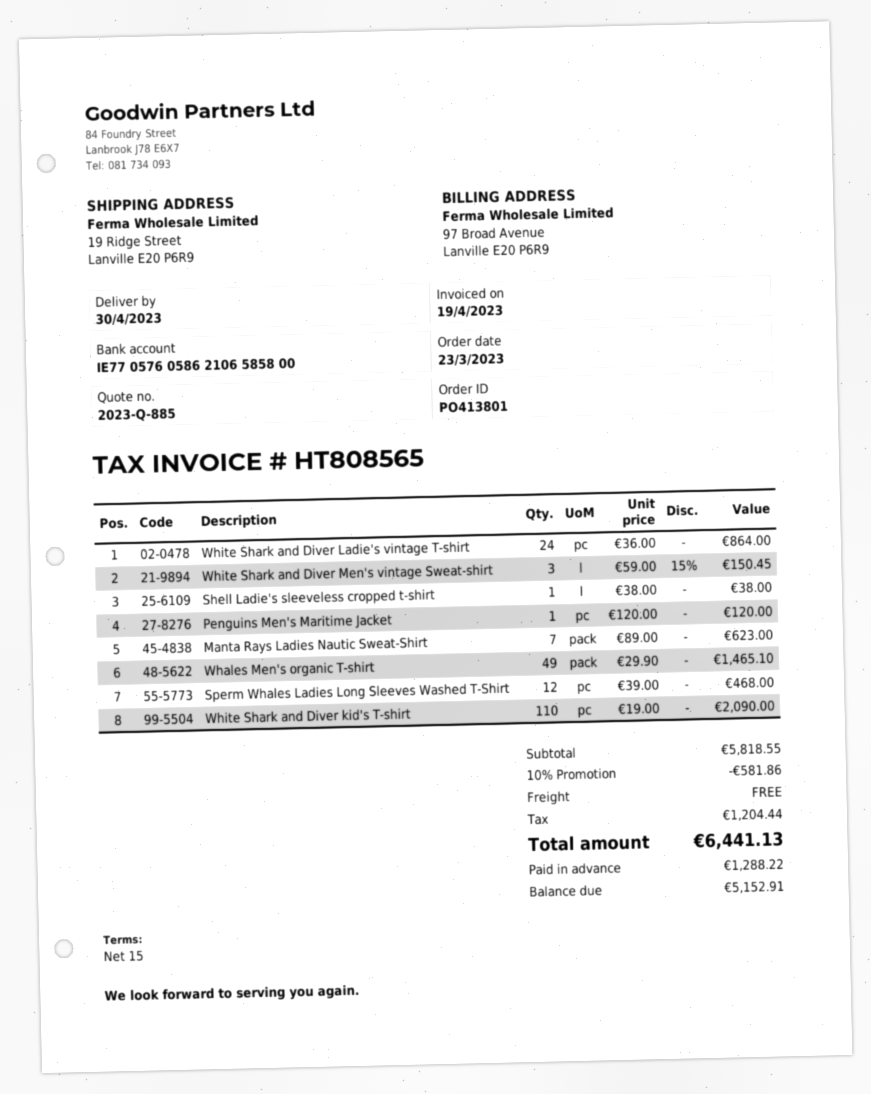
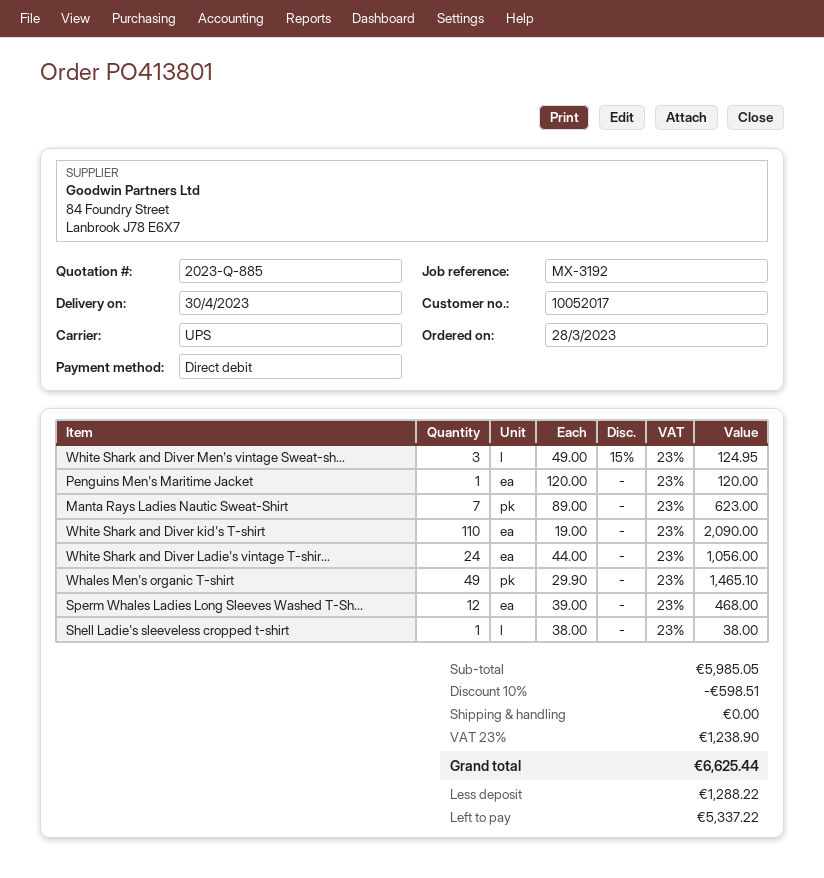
order date: 2023-03-23 -> 2023-03-28
White Shark and Diver Ladie's vintage T-shirt: 24 x 36.00 = 864.00 -> 24 x 44.00 = 1056.00
White Shark and Diver Men's vintage Sweat-shirt: 3 x 59.00 - 15% = 150.45 -> 3 x 49.00 - 15% = 124.95
subtotal: 5818.55 -> 5985.05
discount: 10% = 581.86 -> 10% = 598.51
tax: 1204.44 -> 1238.90
total: 6441.13 -> 6625.44
balance: 5152.91 -> 5337.22

